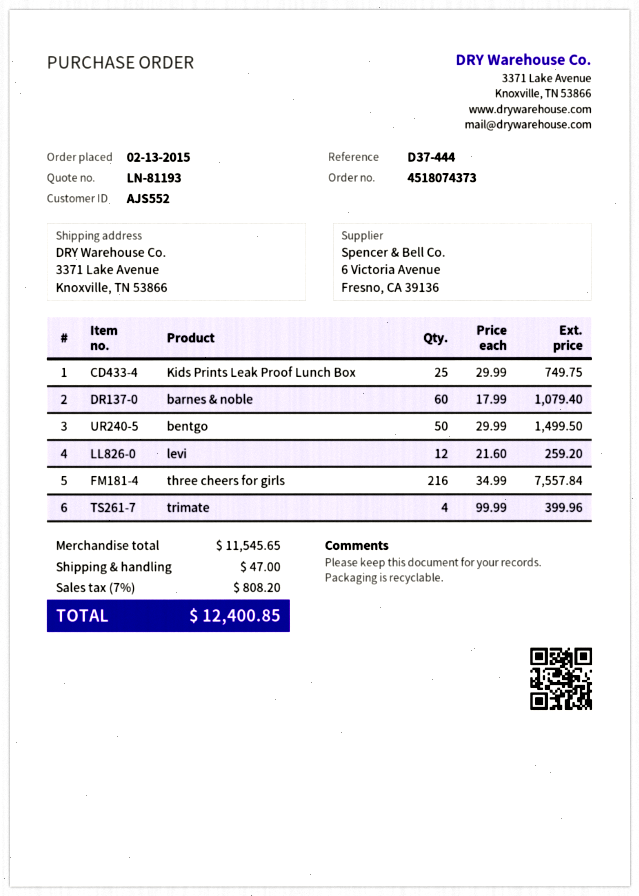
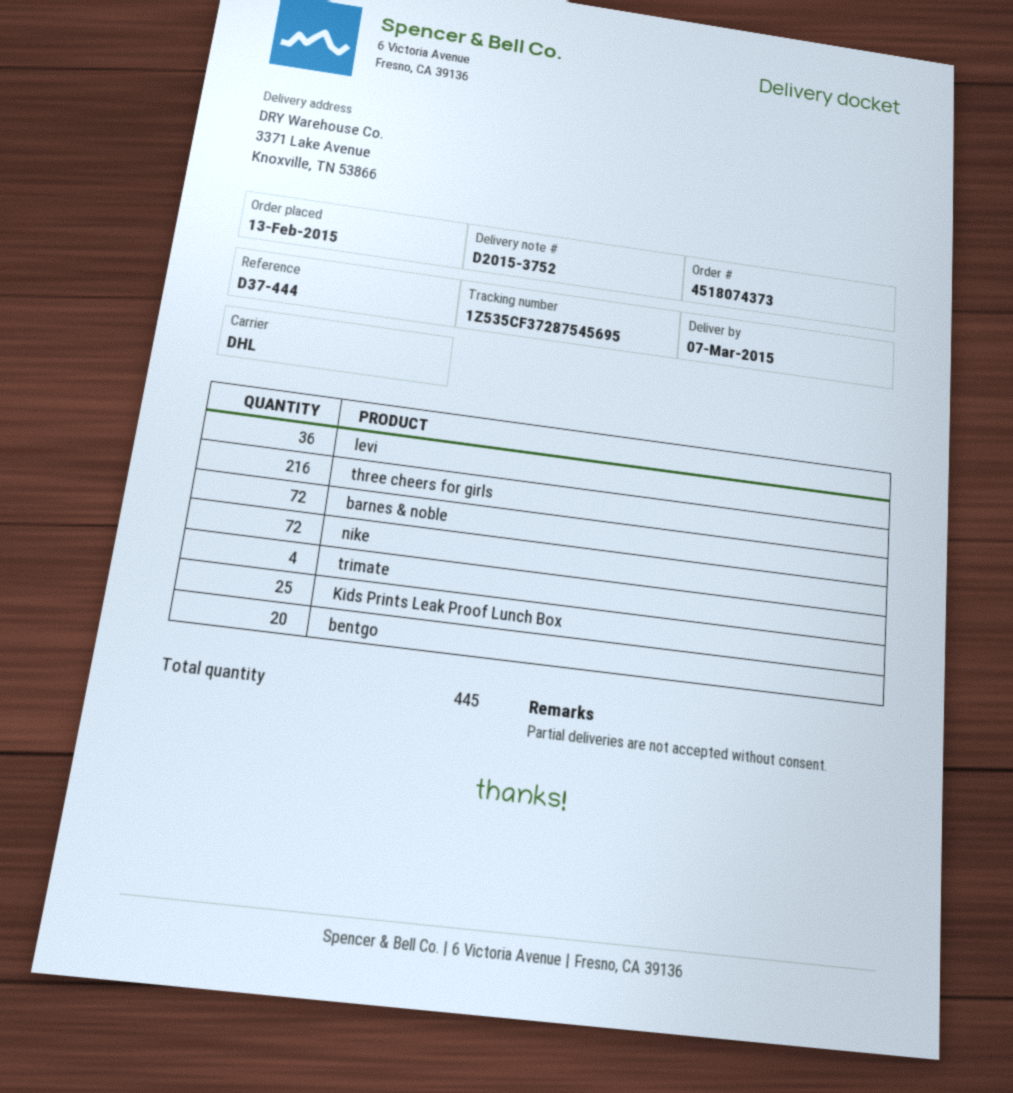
barnes & noble: 60 -> 72
bentgo: 50 -> 20
levi: 12 -> 36
nike: none -> 72

